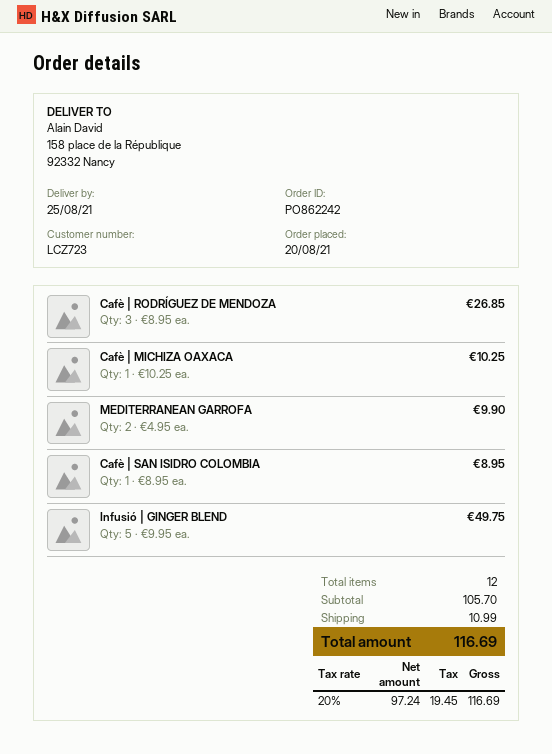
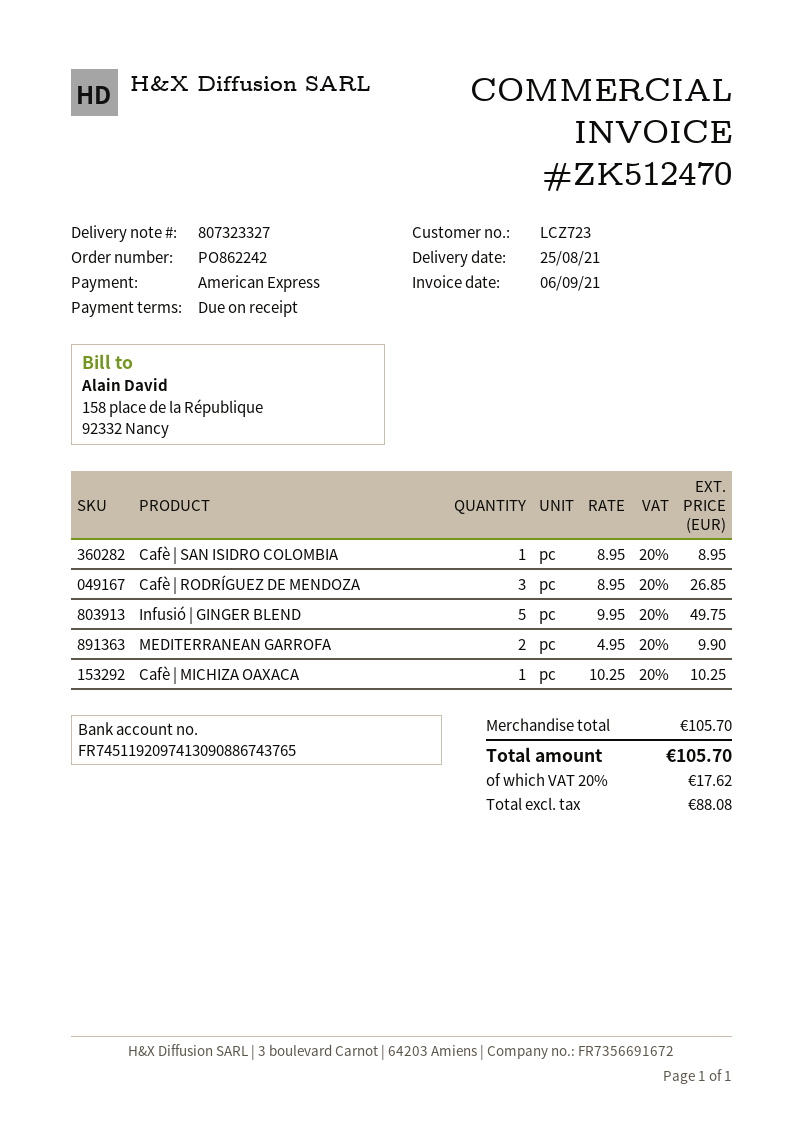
shipping: 10.99 -> none
net: 97.24 -> 88.08
tax: 20% = 19.45 -> 20% = 17.62
total: 116.69 -> 105.70

